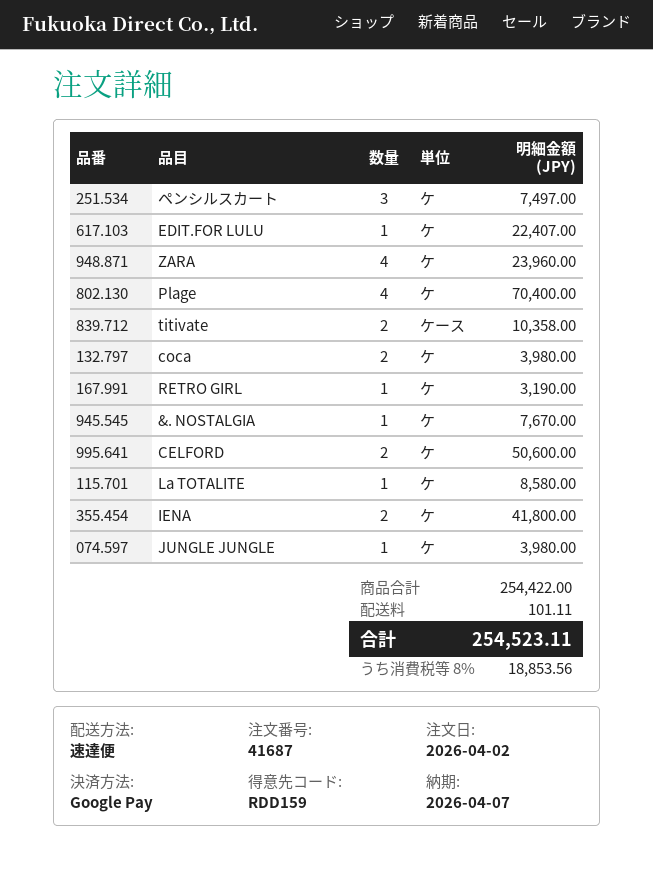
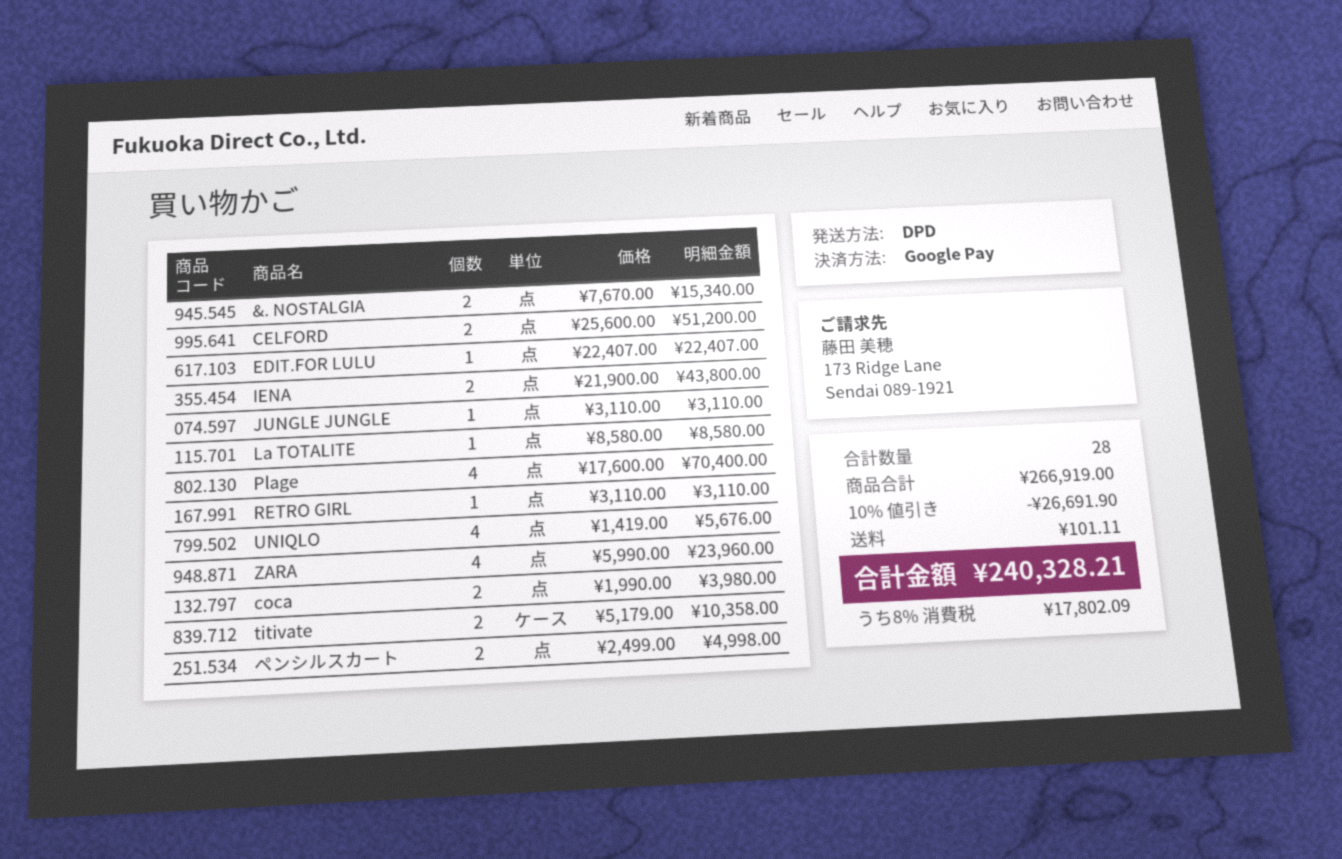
shipping method: express -> DPD
ペンシルスカート: 3 for 7497.00 -> 2 for 4998.00
RETRO GIRL: 1 for 3190.00 -> 1 for 3110.00
&. NOSTALGIA: 1 for 7670.00 -> 2 for 15340.00
CELFORD: 2 for 50600.00 -> 2 for 51200.00
IENA: 2 for 41800.00 -> 2 for 43800.00
JUNGLE JUNGLE: 1 for 3980.00 -> 1 for 3110.00
UNIQLO: none -> 4 for 5676.00
subtotal: 254422.00 -> 266919.00
discount: none -> 10% = 26691.90
tax: 8% = 18853.56 -> 8% = 17802.09
total: 254523.11 -> 240328.21

